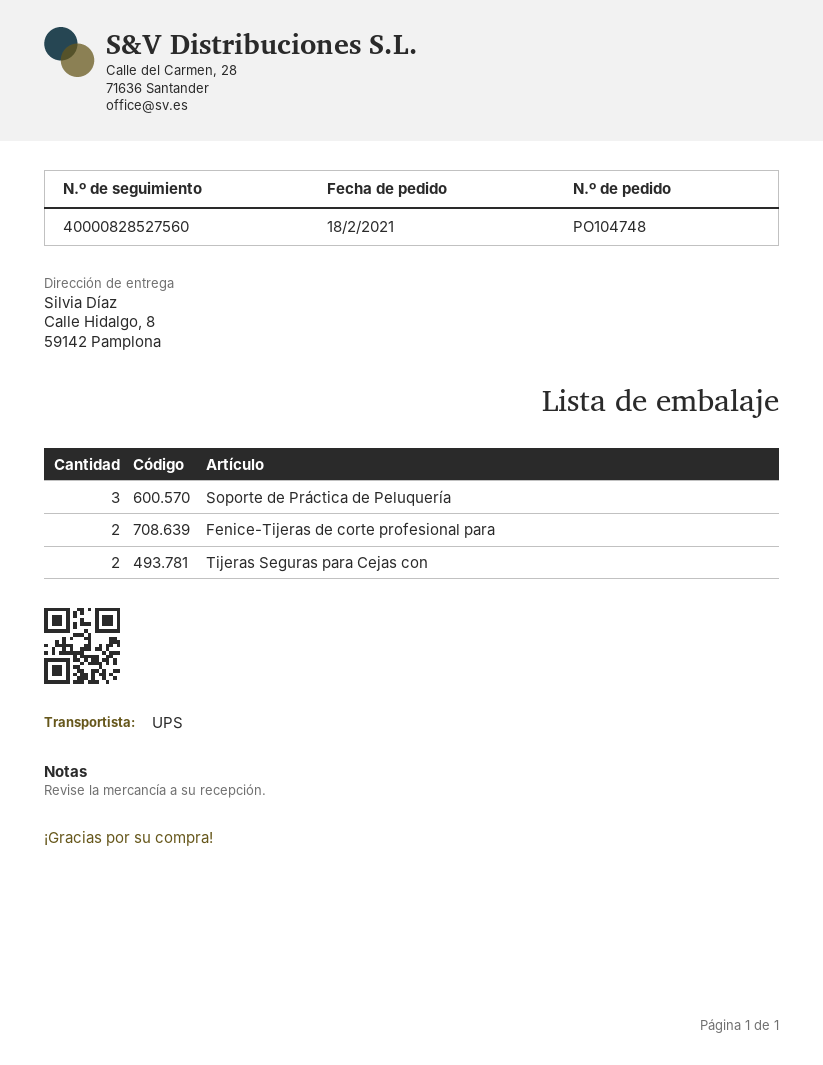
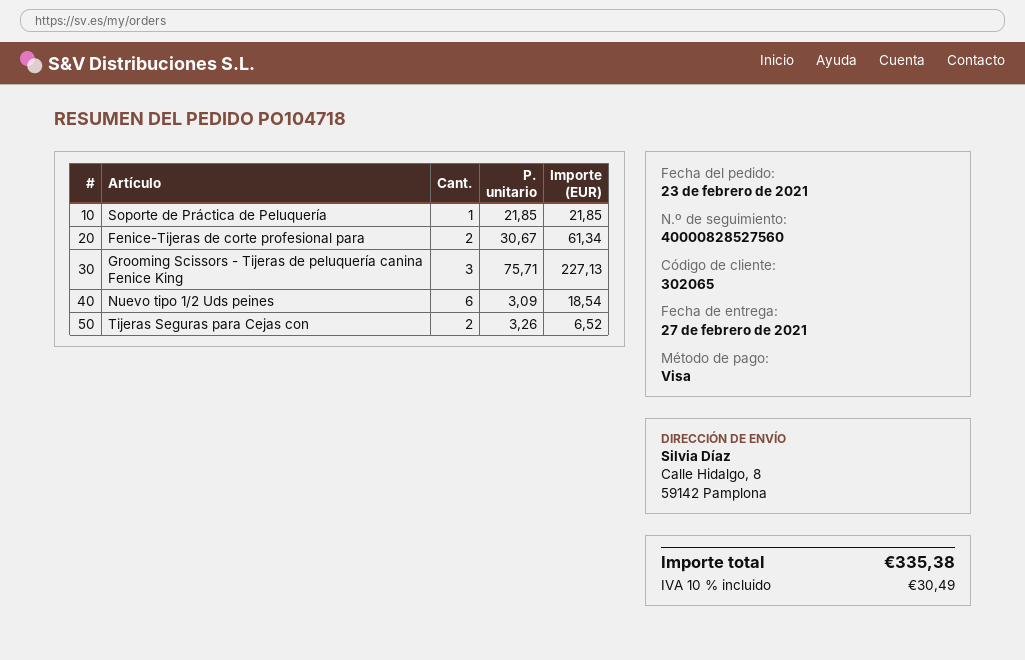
order number: PO104748 -> PO104718
order date: 2021-02-18 -> 2021-02-23
Soporte de Práctica de Peluquería: 3 -> 1
Grooming Scissors - Tijeras de peluquería canina Fenice King: none -> 3
Nuevo tipo 1/2 Uds peines: none -> 6

